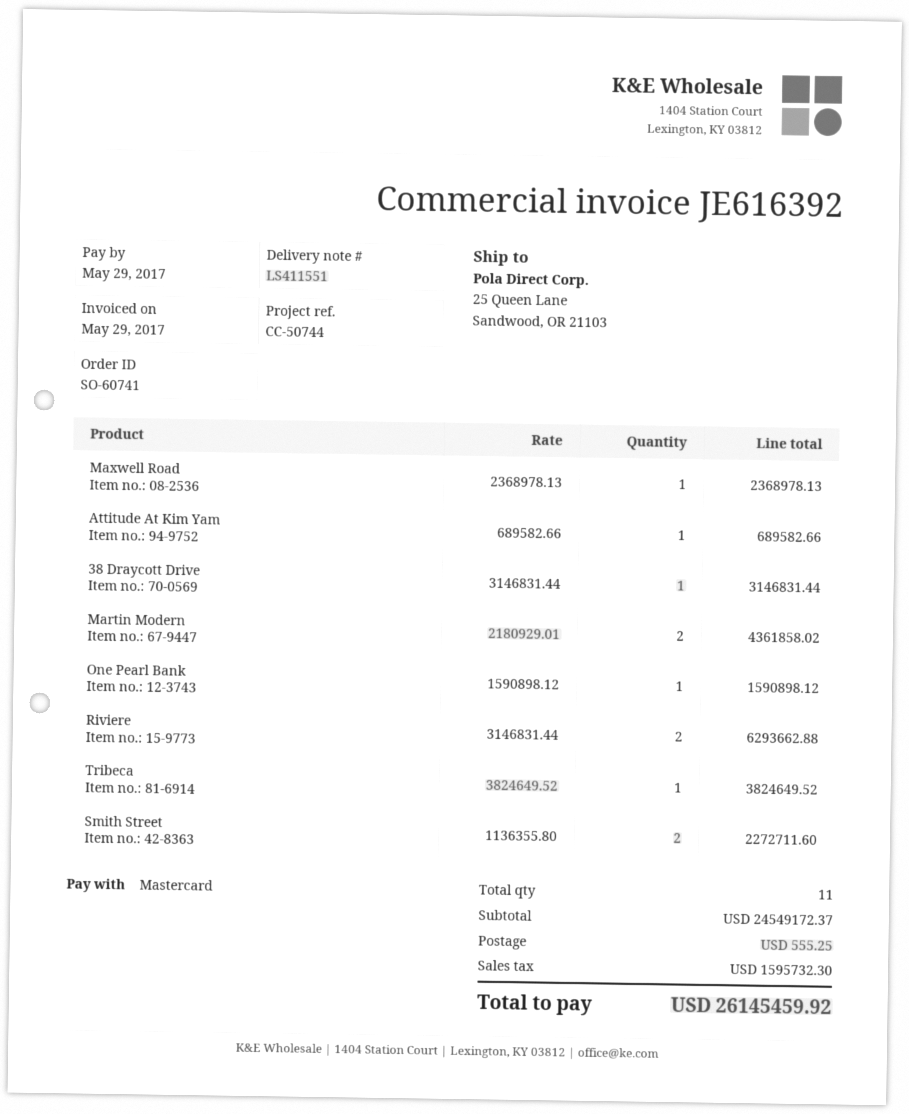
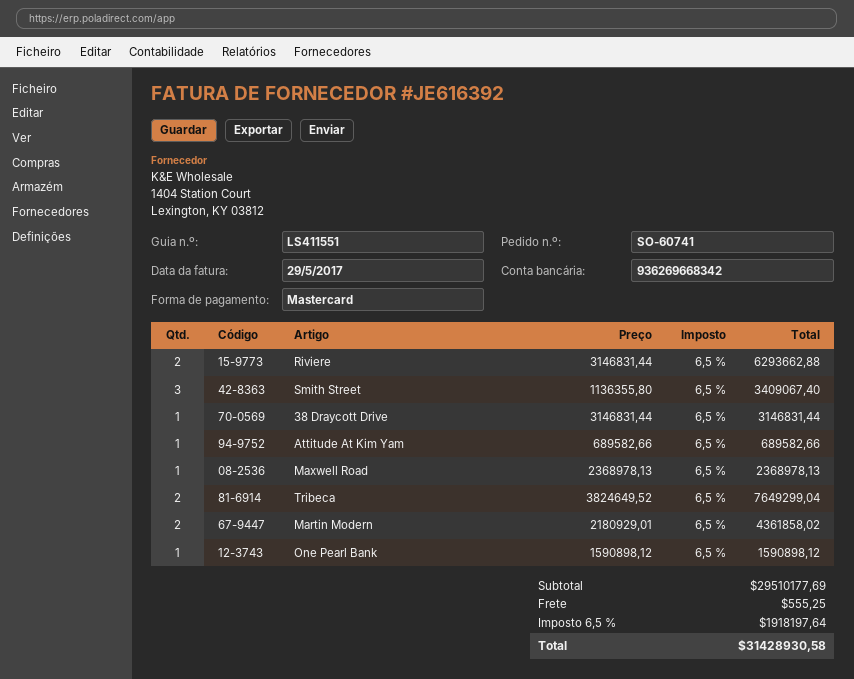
Tribeca: 1 x 3824649.52 = 3824649.52 -> 2 x 3824649.52 = 7649299.04
Smith Street: 2 x 1136355.80 = 2272711.60 -> 3 x 1136355.80 = 3409067.40
subtotal: 24549172.37 -> 29510177.69
tax: 1595732.30 -> 1918197.64
total: 26145459.92 -> 31428930.58

